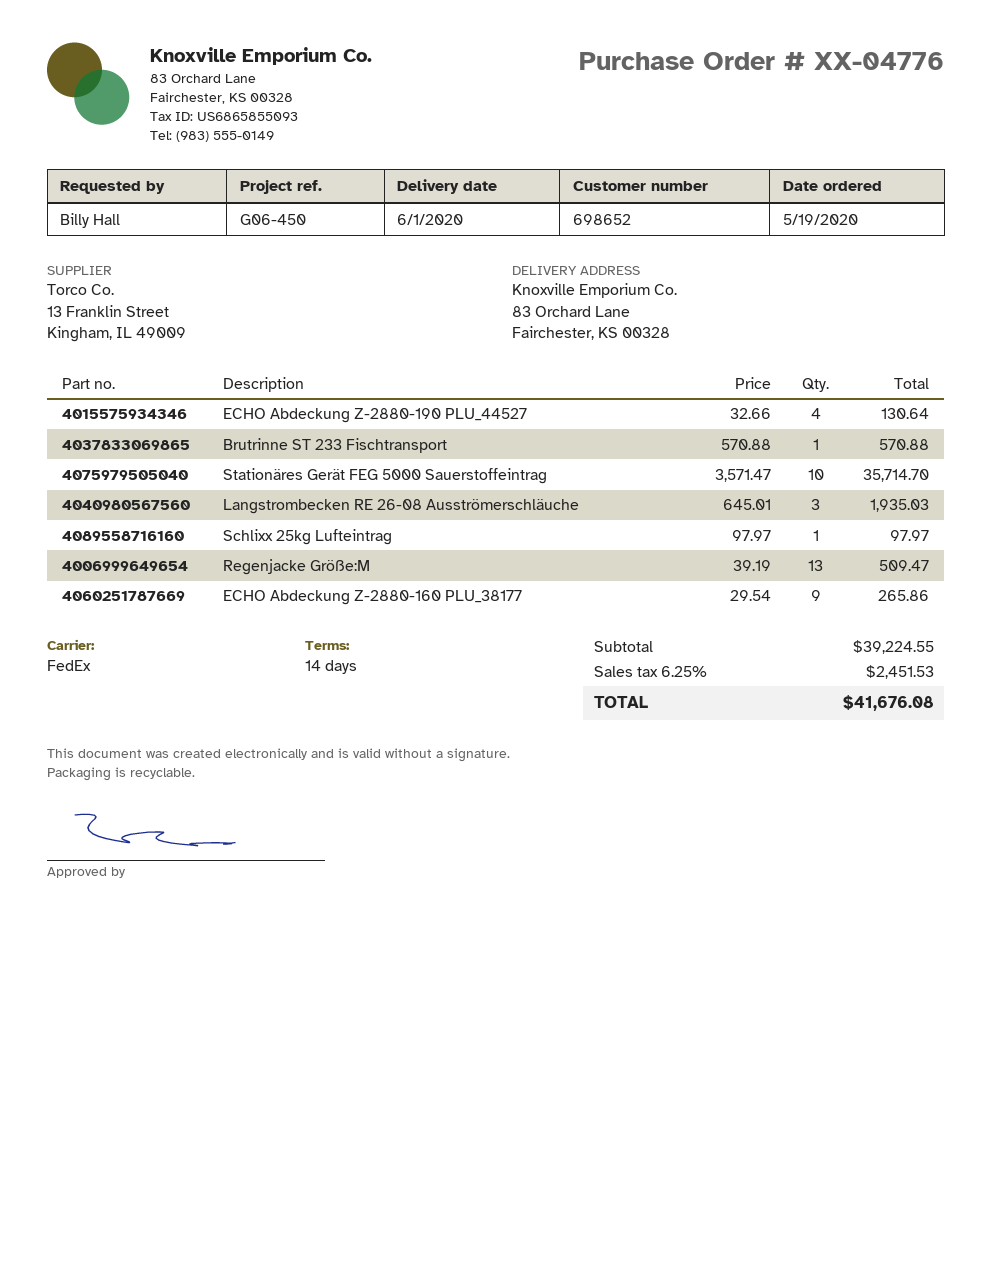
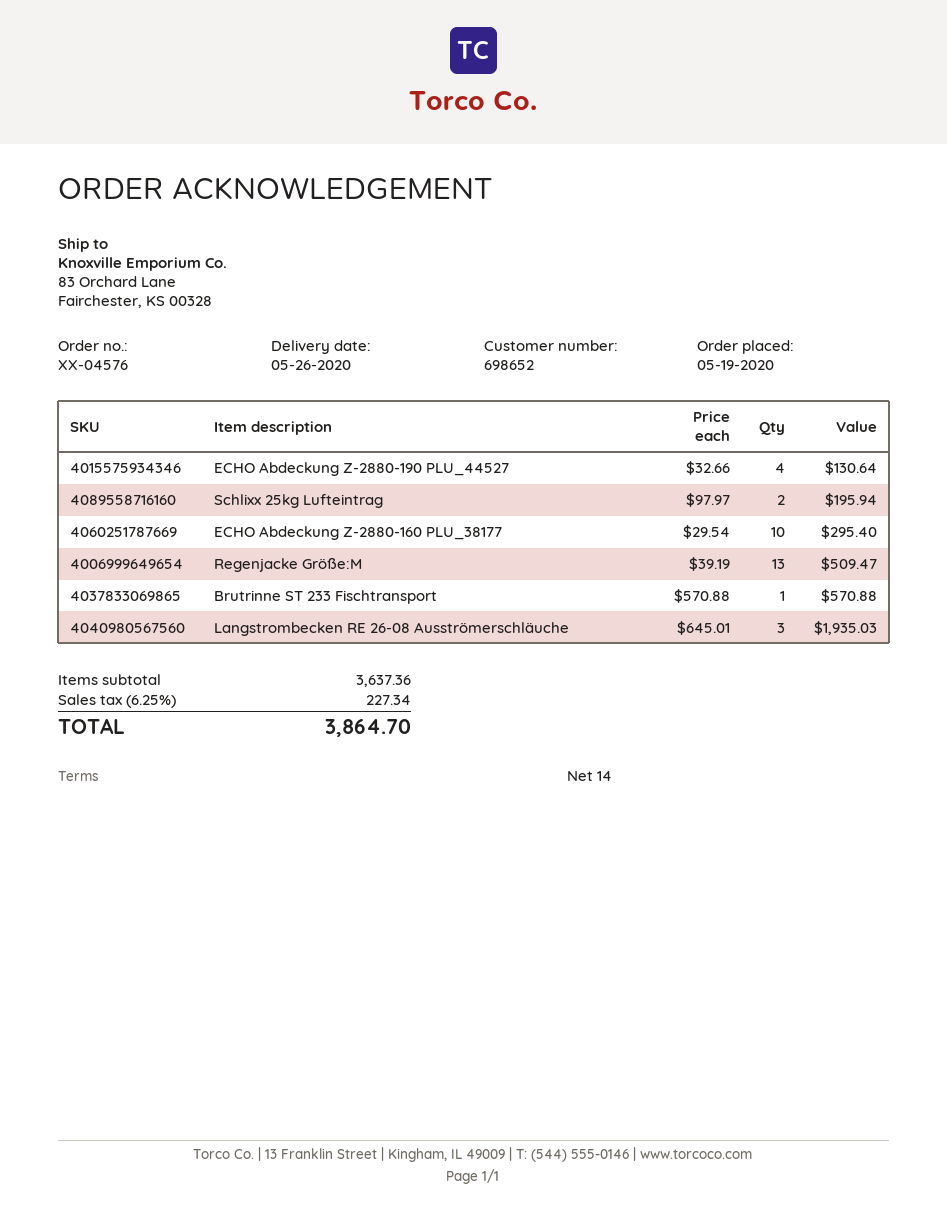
order number: XX-04776 -> XX-04576
delivery date: 2020-06-01 -> 2020-05-26
Stationäres Gerät FEG 5000 Sauerstoffeintrag: 10 x 3571.47 = 35714.70 -> none
Schlixx 25kg Lufteintrag: 1 x 97.97 = 97.97 -> 2 x 97.97 = 195.94
ECHO Abdeckung Z-2880-160 PLU_38177: 9 x 29.54 = 265.86 -> 10 x 29.54 = 295.40
subtotal: 39224.55 -> 3637.36
tax: 6.25% = 2451.53 -> 6.25% = 227.34
total: 41676.08 -> 3864.70

